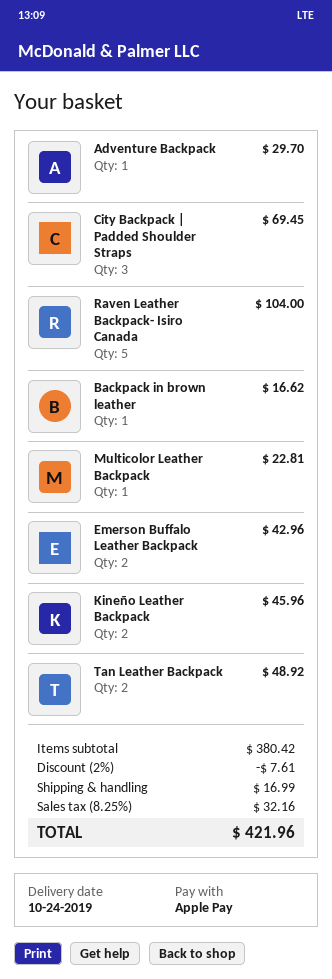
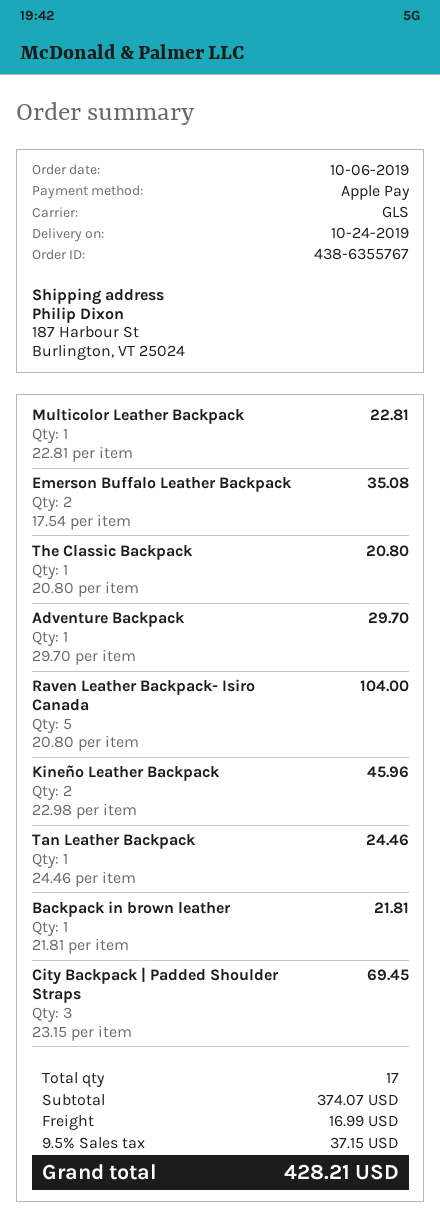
Backpack in brown leather: 1 for 16.62 -> 1 for 21.81
Emerson Buffalo Leather Backpack: 2 for 42.96 -> 2 for 35.08
Tan Leather Backpack: 2 for 48.92 -> 1 for 24.46
The Classic Backpack: none -> 1 for 20.80
subtotal: 380.42 -> 374.07
discount: 2% = 7.61 -> none
tax: 8.25% = 32.16 -> 9.5% = 37.15
total: 421.96 -> 428.21

